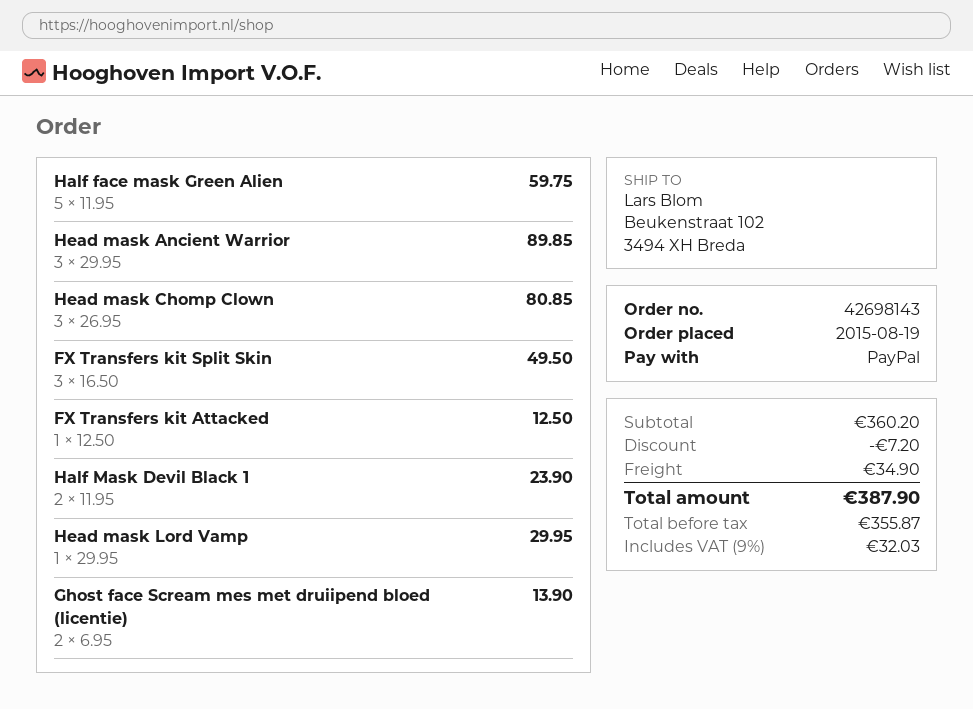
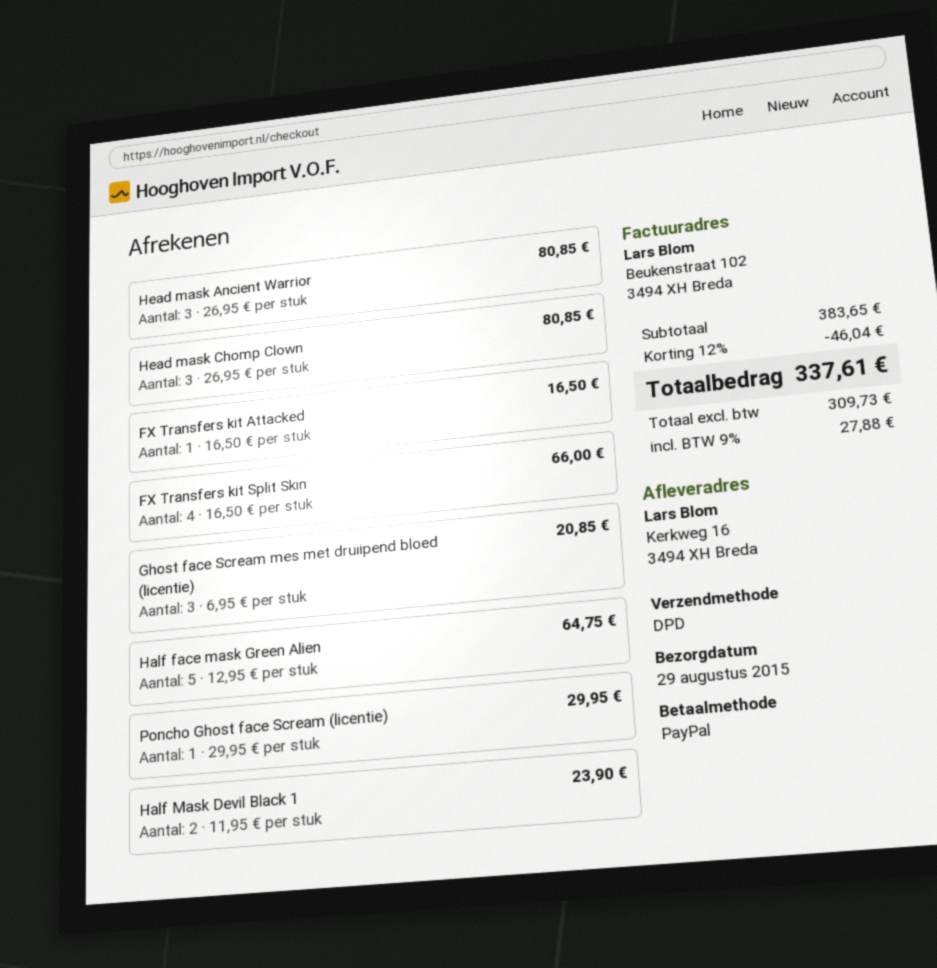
ship to: Beukenstraat 102, 3494 XH Breda -> Kerkweg 16, 3494 XH Breda
Half face mask Green Alien: 5 x 11.95 = 59.75 -> 5 x 12.95 = 64.75
Head mask Ancient Warrior: 3 x 29.95 = 89.85 -> 3 x 26.95 = 80.85
FX Transfers kit Split Skin: 3 x 16.50 = 49.50 -> 4 x 16.50 = 66.00
FX Transfers kit Attacked: 1 x 12.50 = 12.50 -> 1 x 16.50 = 16.50
Head mask Lord Vamp: 1 x 29.95 = 29.95 -> none
Ghost face Scream mes met druiipend bloed (licentie): 2 x 6.95 = 13.90 -> 3 x 6.95 = 20.85
Poncho Ghost face Scream (licentie): none -> 1 x 29.95 = 29.95
subtotal: 360.20 -> 383.65
discount: 7.20 -> 46.04
shipping: 34.90 -> none
net: 355.87 -> 309.73
tax: 9% = 32.03 -> 9% = 27.88
total: 387.90 -> 337.61

